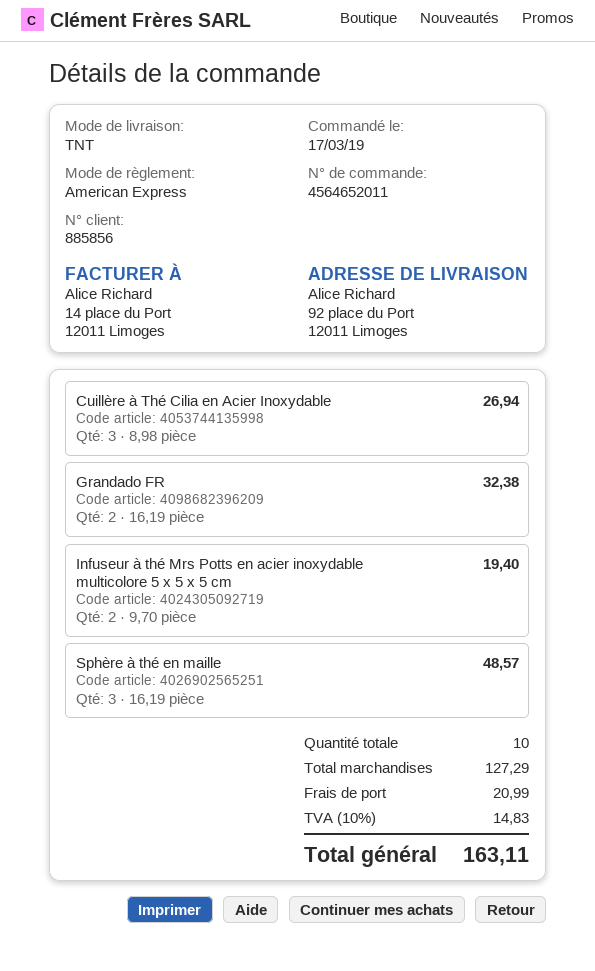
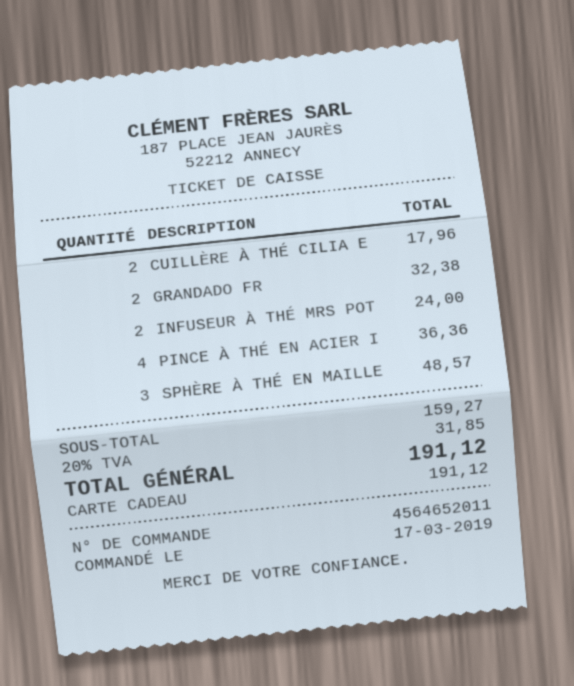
payment method: American Express -> gift card
Cuillère à Thé Cilia en Acier Inoxydable: 3 for 26.94 -> 2 for 17.96
Infuseur à thé Mrs Potts en acier inoxydable multicolore 5 x 5 x 5 cm: 2 for 19.40 -> 2 for 24.00
PINCE À THÉ EN ACIER I: none -> 4 for 36.36
subtotal: 127.29 -> 159.27
shipping: 20.99 -> none
tax: 10% = 14.83 -> 20% = 31.85
total: 163.11 -> 191.12

